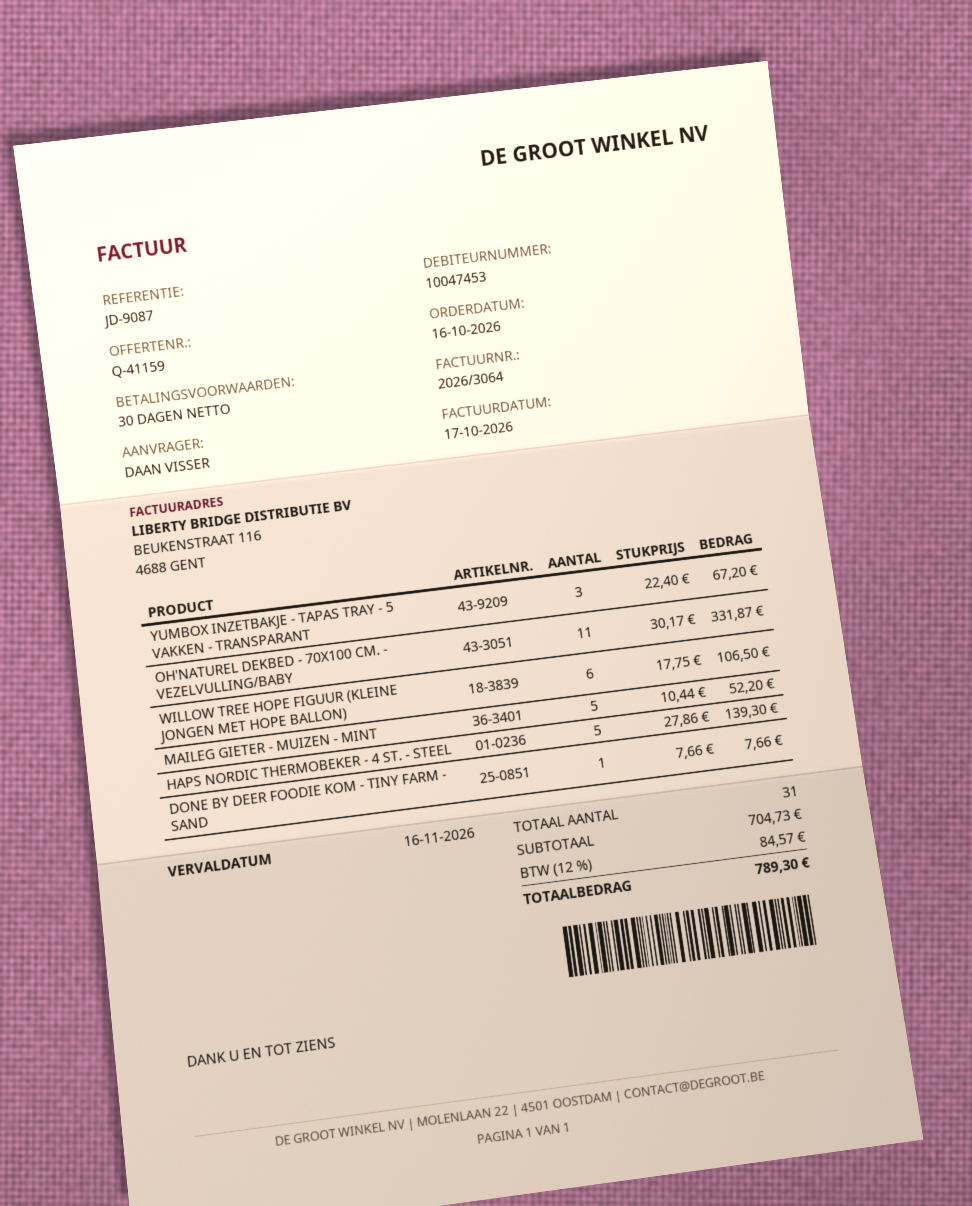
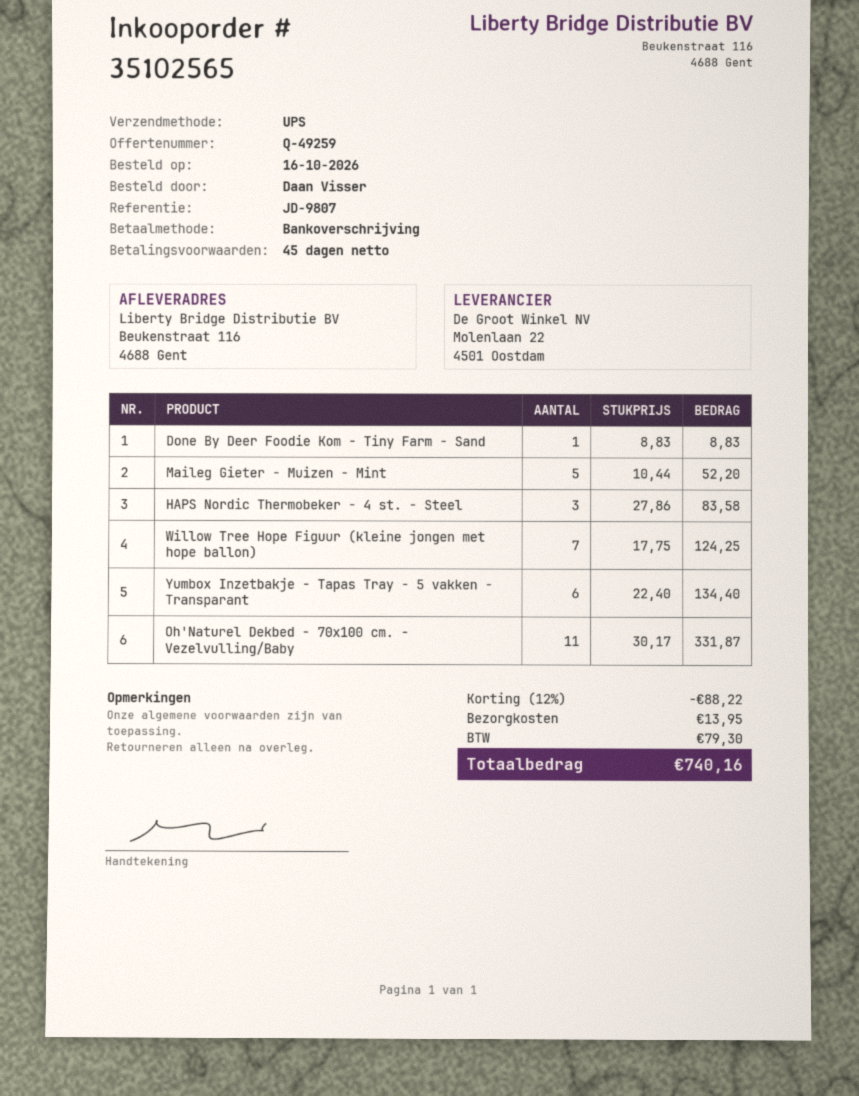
quote number: Q-41159 -> Q-49259
payment terms: 30 days -> 45 days
reference: JD-9087 -> JD-9807
YUMBOX INZETBAKJE - TAPAS TRAY - 5 VAKKEN - TRANSPARANT: 3 x 22.40 = 67.20 -> 6 x 22.40 = 134.40
WILLOW TREE HOPE FIGUUR (KLEINE JONGEN MET HOPE BALLON): 6 x 17.75 = 106.50 -> 7 x 17.75 = 124.25
HAPS NORDIC THERMOBEKER - 4 ST. - STEEL: 5 x 27.86 = 139.30 -> 3 x 27.86 = 83.58
DONE BY DEER FOODIE KOM - TINY FARM - SAND: 1 x 7.66 = 7.66 -> 1 x 8.83 = 8.83
discount: none -> 12% = 88.22
shipping: none -> 13.95
tax: 84.57 -> 79.30
total: 789.30 -> 740.16

